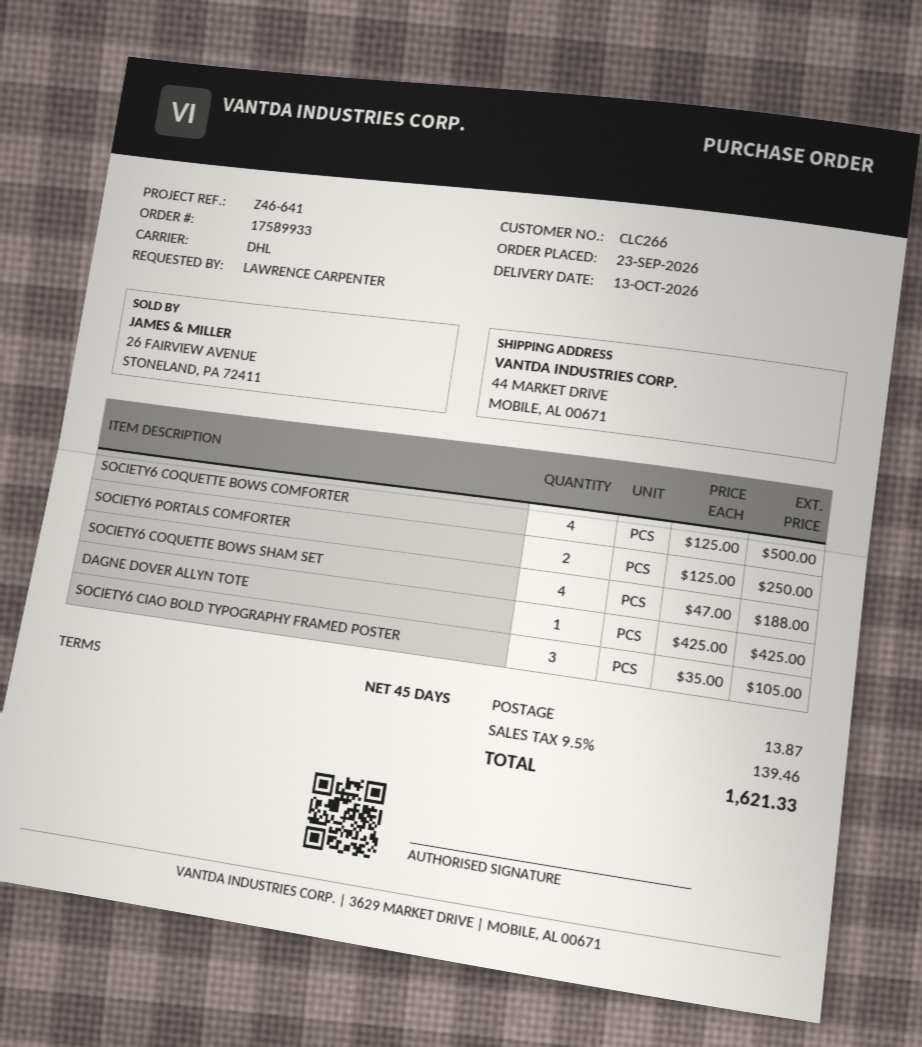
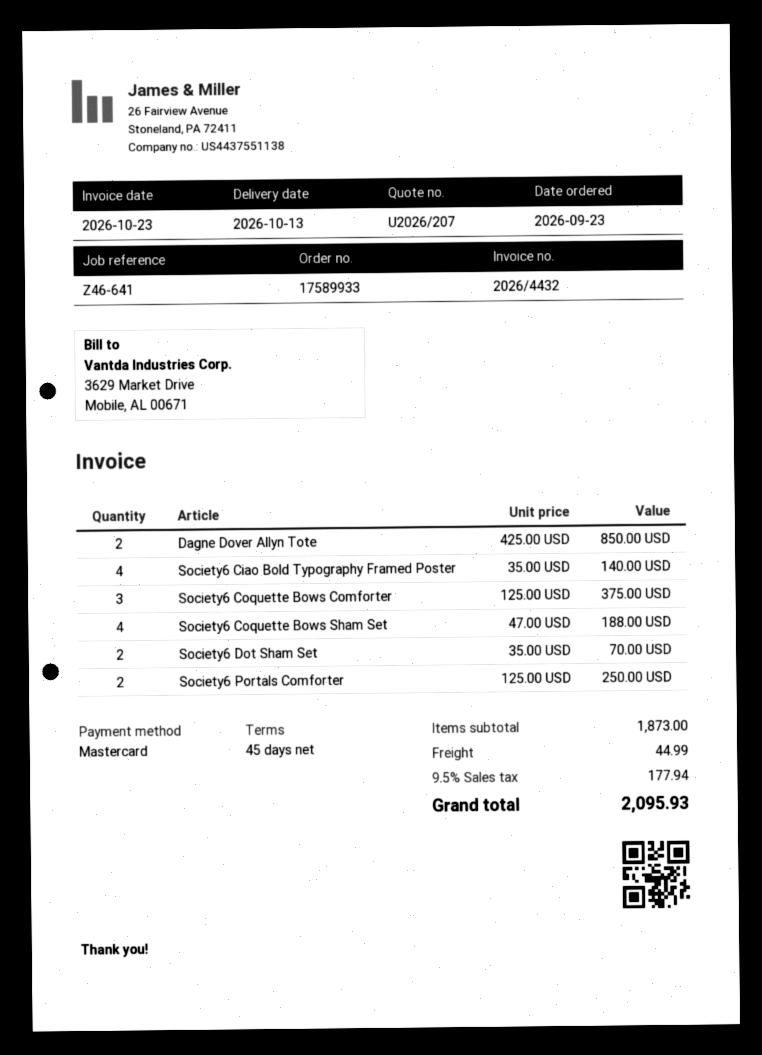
SOCIETY6 COQUETTE BOWS COMFORTER: 4 x 125.00 = 500.00 -> 3 x 125.00 = 375.00
DAGNE DOVER ALLYN TOTE: 1 x 425.00 = 425.00 -> 2 x 425.00 = 850.00
SOCIETY6 CIAO BOLD TYPOGRAPHY FRAMED POSTER: 3 x 35.00 = 105.00 -> 4 x 35.00 = 140.00
Society6 Dot Sham Set: none -> 2 x 35.00 = 70.00
shipping: 13.87 -> 44.99
tax: 9.5% = 139.46 -> 9.5% = 177.94
total: 1621.33 -> 2095.93

